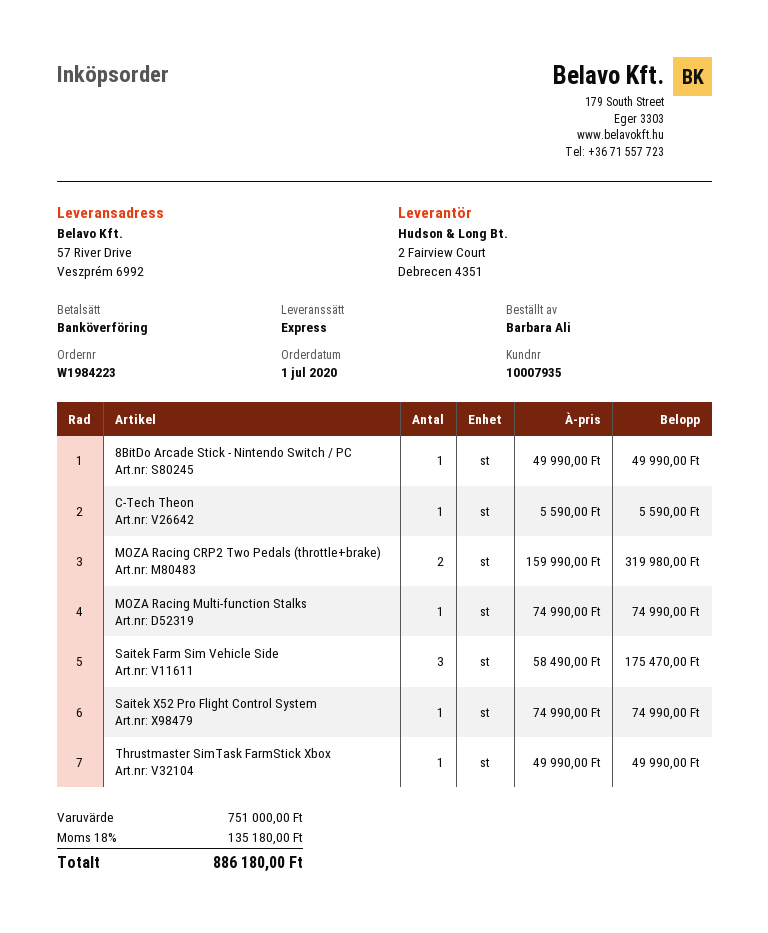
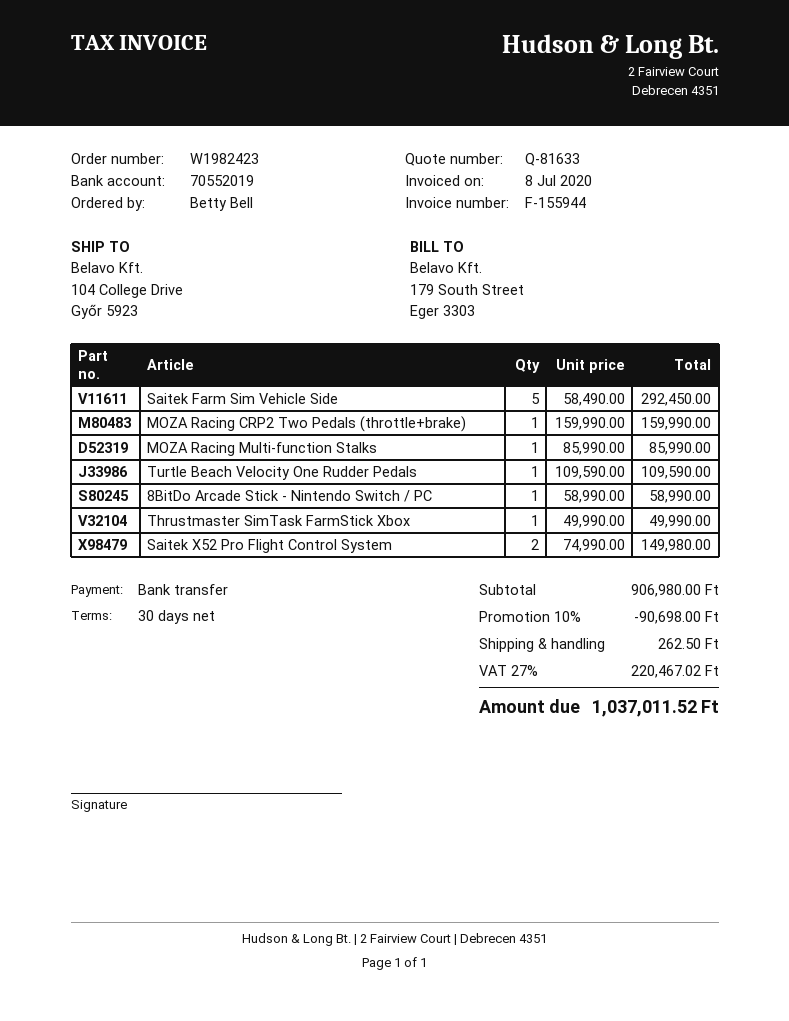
order number: W1984223 -> W1982423
ordered by: Barbara Ali -> Betty Bell
ship to: 57 River Drive, Veszprém 6992 -> 104 College Drive, Győr 5923
8BitDo Arcade Stick - Nintendo Switch / PC: 1 x 49990.00 = 49990.00 -> 1 x 58990.00 = 58990.00
C-Tech Theon: 1 x 5590.00 = 5590.00 -> none
MOZA Racing CRP2 Two Pedals (throttle+brake): 2 x 159990.00 = 319980.00 -> 1 x 159990.00 = 159990.00
MOZA Racing Multi-function Stalks: 1 x 74990.00 = 74990.00 -> 1 x 85990.00 = 85990.00
Saitek Farm Sim Vehicle Side: 3 x 58490.00 = 175470.00 -> 5 x 58490.00 = 292450.00
Saitek X52 Pro Flight Control System: 1 x 74990.00 = 74990.00 -> 2 x 74990.00 = 149980.00
Turtle Beach Velocity One Rudder Pedals: none -> 1 x 109590.00 = 109590.00
subtotal: 751000.00 -> 906980.00
discount: none -> 10% = 90698.00
shipping: none -> 262.50
tax: 18% = 135180.00 -> 27% = 220467.02
total: 886180.00 -> 1037011.52

